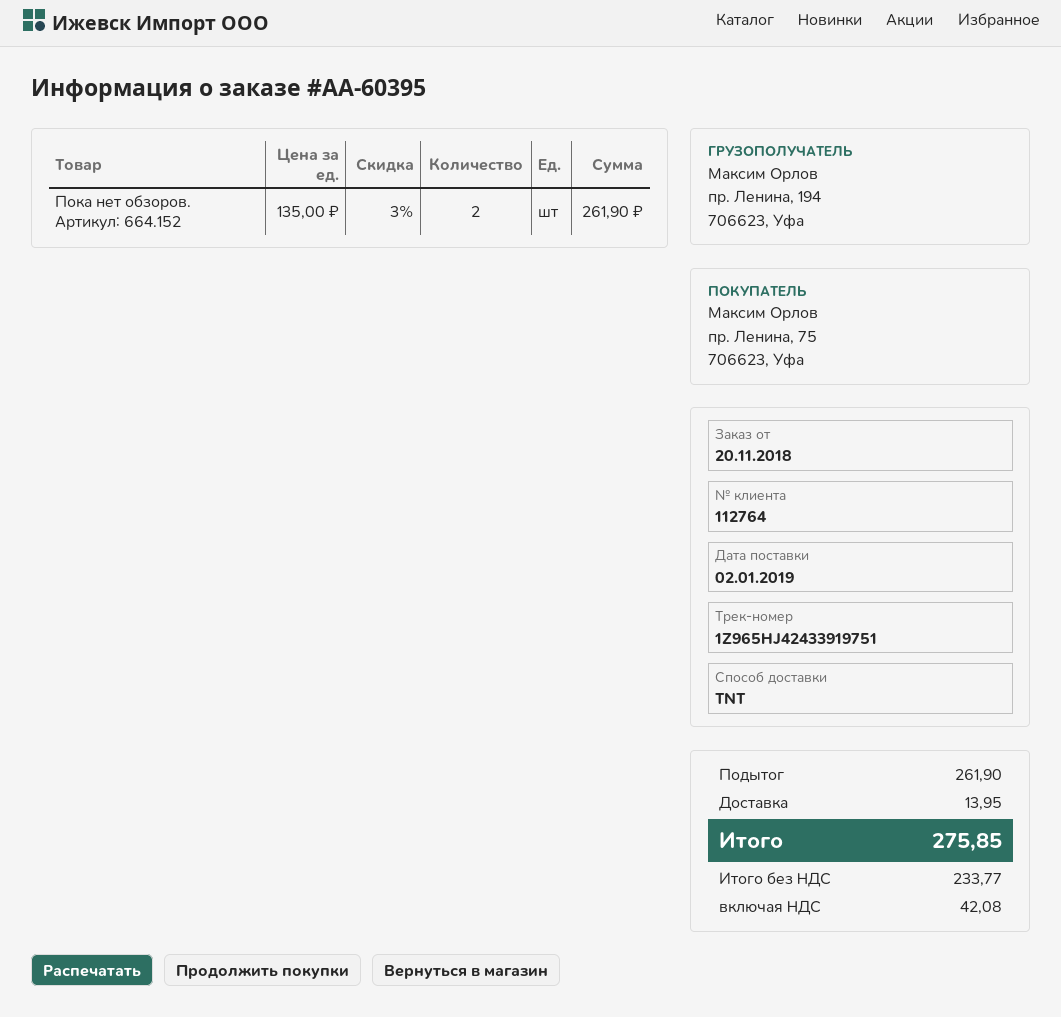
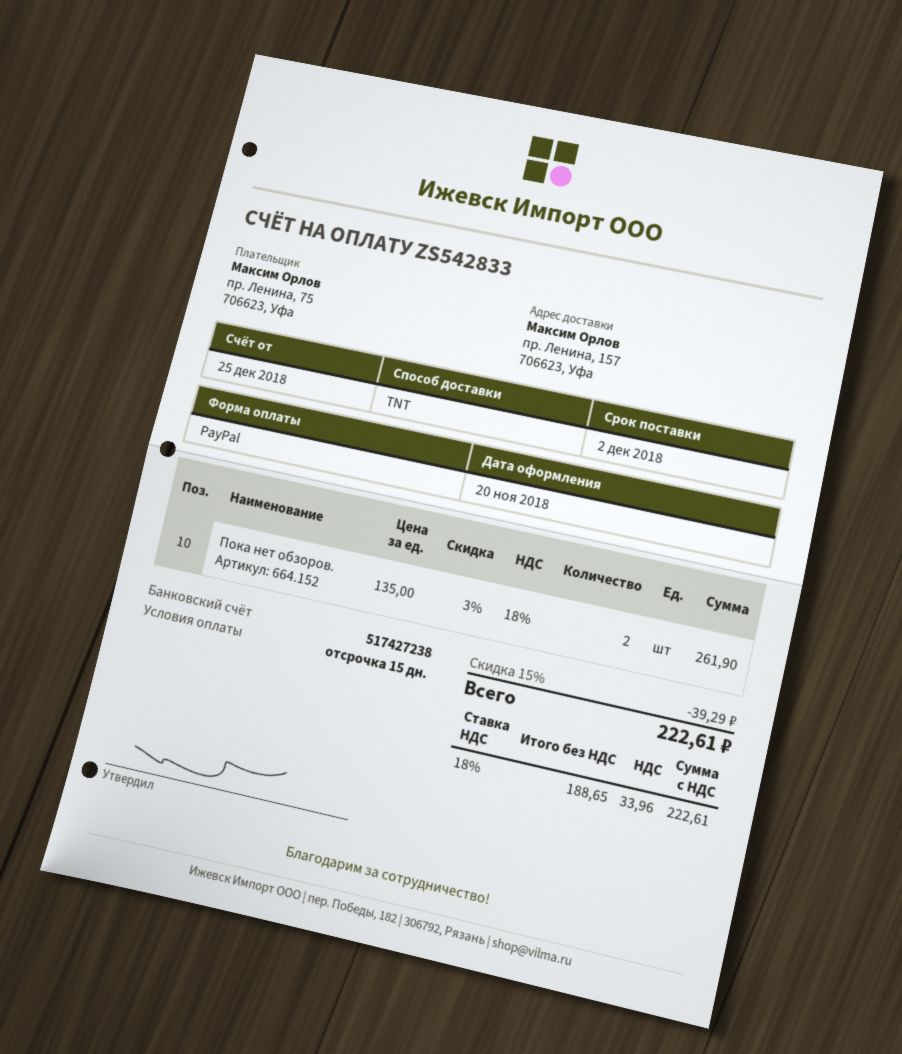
delivery date: 2019-01-02 -> 2018-12-02
ship to: пр. Ленина, 194, 706623, Уфа -> пр. Ленина, 157, 706623, Уфа
discount: none -> 15% = 39.29
shipping: 13.95 -> none
net: 233.77 -> 188.65
tax: 42.08 -> 33.96
total: 275.85 -> 222.61

